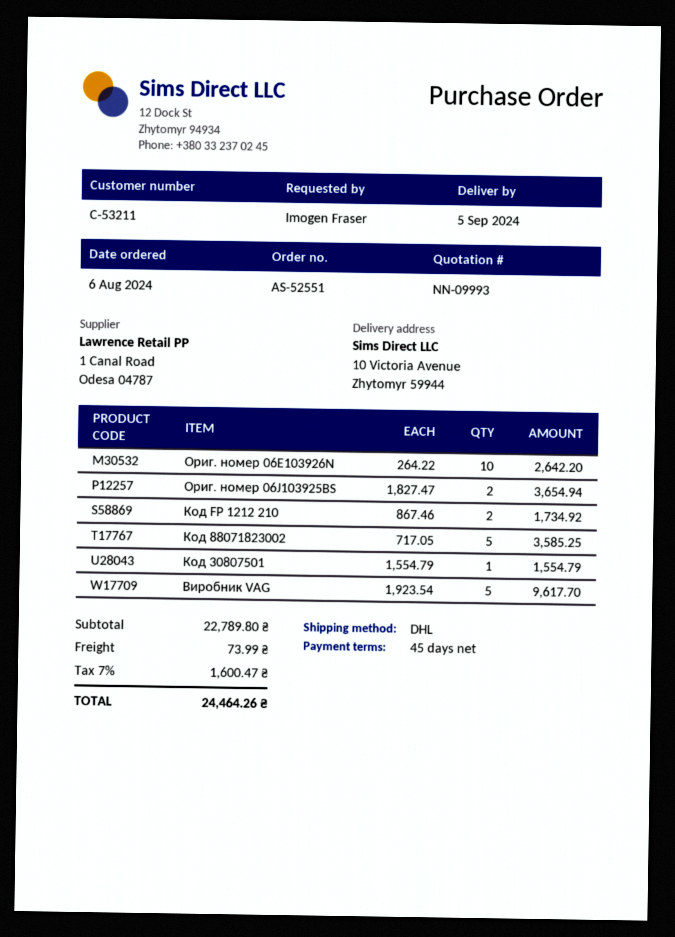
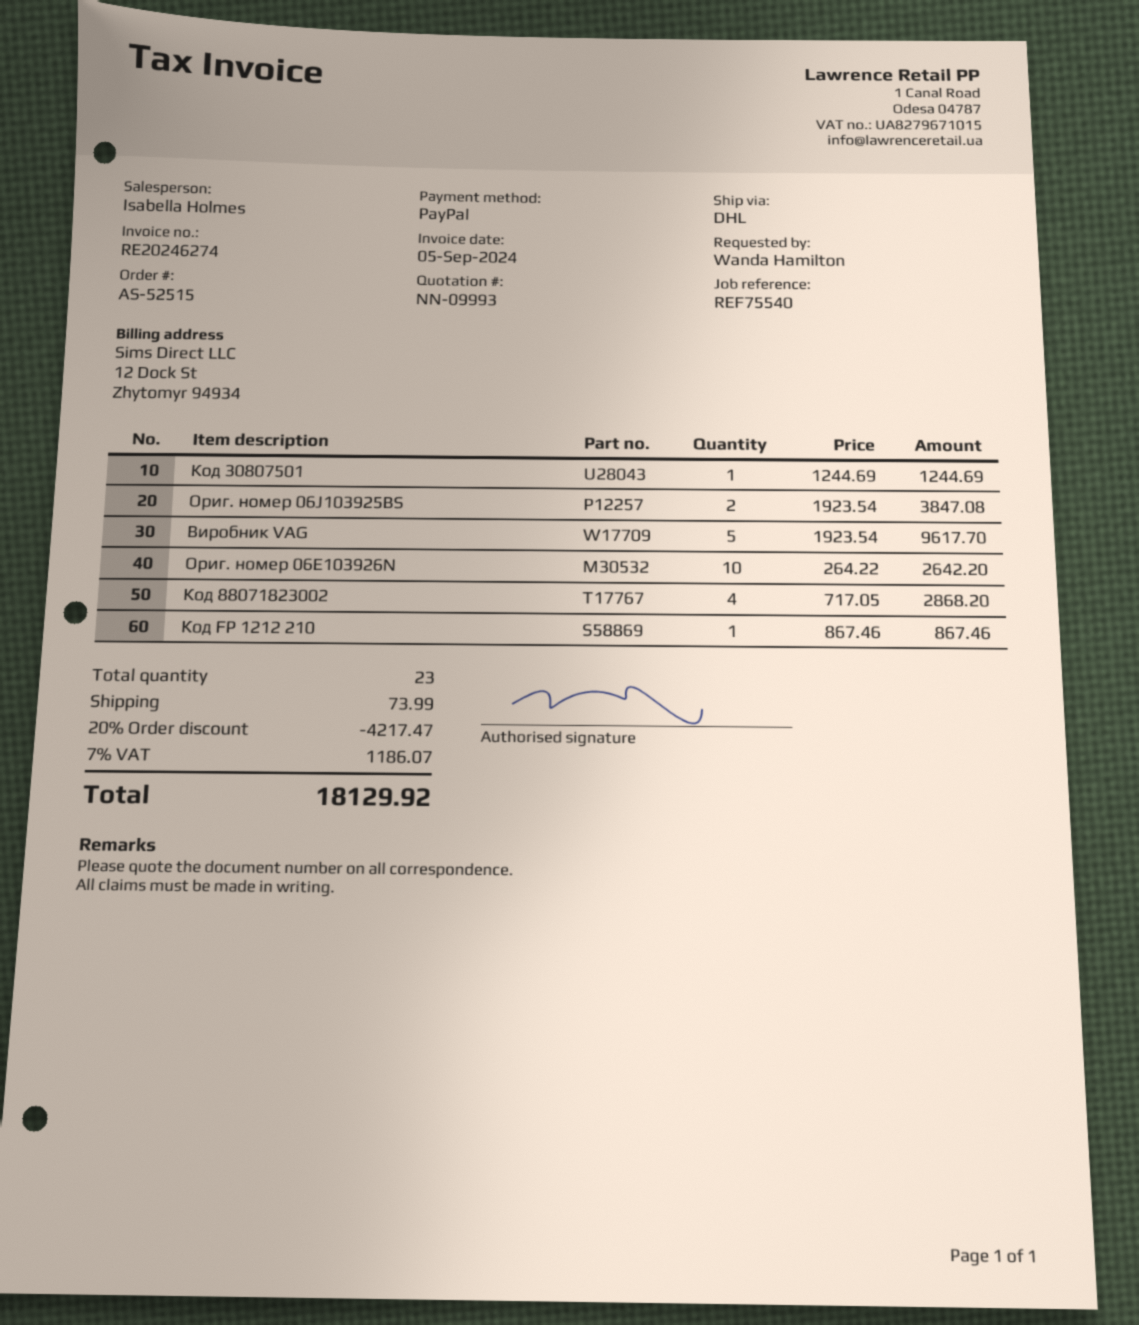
order number: AS-52551 -> AS-52515
ordered by: Imogen Fraser -> Wanda Hamilton
Ориг. номер 06J103925BS: 2 x 1827.47 = 3654.94 -> 2 x 1923.54 = 3847.08
Код FP 1212 210: 2 x 867.46 = 1734.92 -> 1 x 867.46 = 867.46
Код 88071823002: 5 x 717.05 = 3585.25 -> 4 x 717.05 = 2868.20
Код 30807501: 1 x 1554.79 = 1554.79 -> 1 x 1244.69 = 1244.69
discount: none -> 20% = 4217.47
tax: 7% = 1600.47 -> 7% = 1186.07
total: 24464.26 -> 18129.92

